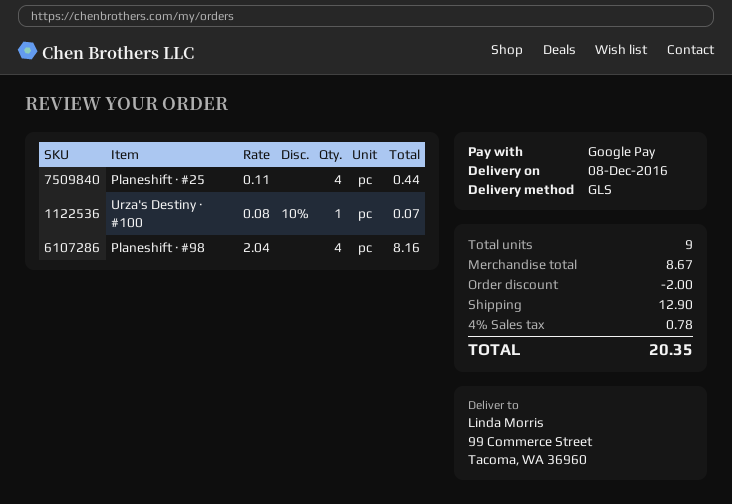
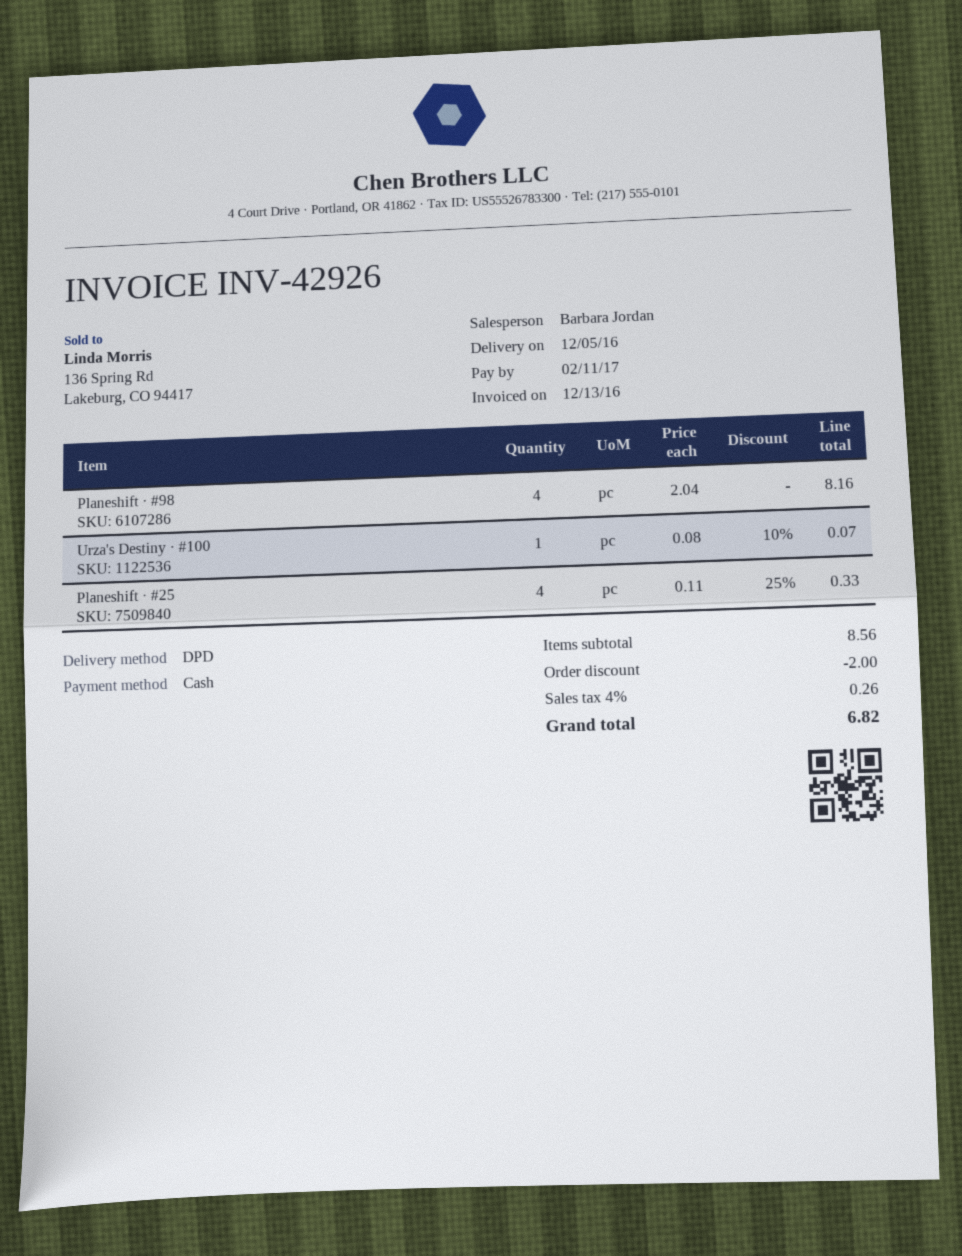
delivery date: 2016-12-08 -> 2016-12-05
payment method: Google Pay -> cash
shipping method: GLS -> DPD
Planeshift · #25: 4 x 0.11 = 0.44 -> 4 x 0.11 - 25% = 0.33
subtotal: 8.67 -> 8.56
shipping: 12.90 -> none
tax: 4% = 0.78 -> 4% = 0.26
total: 20.35 -> 6.82

